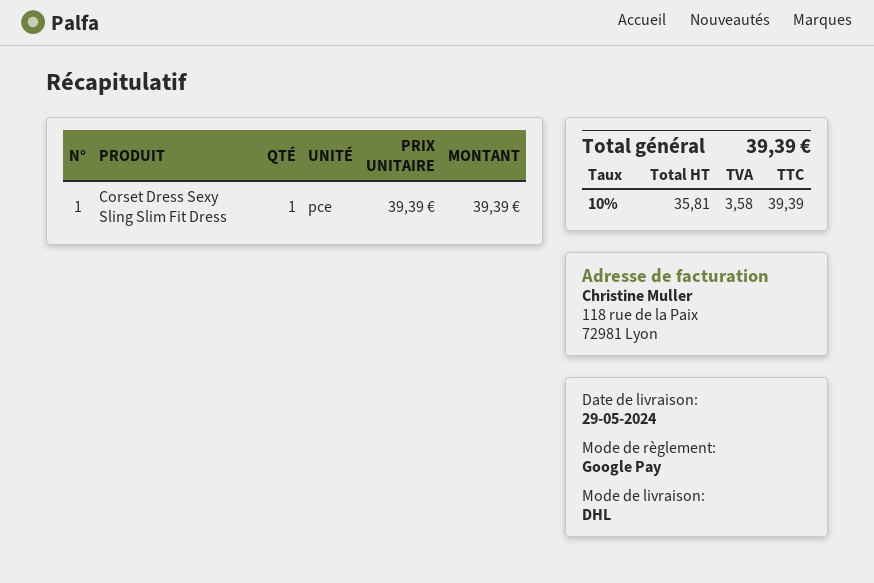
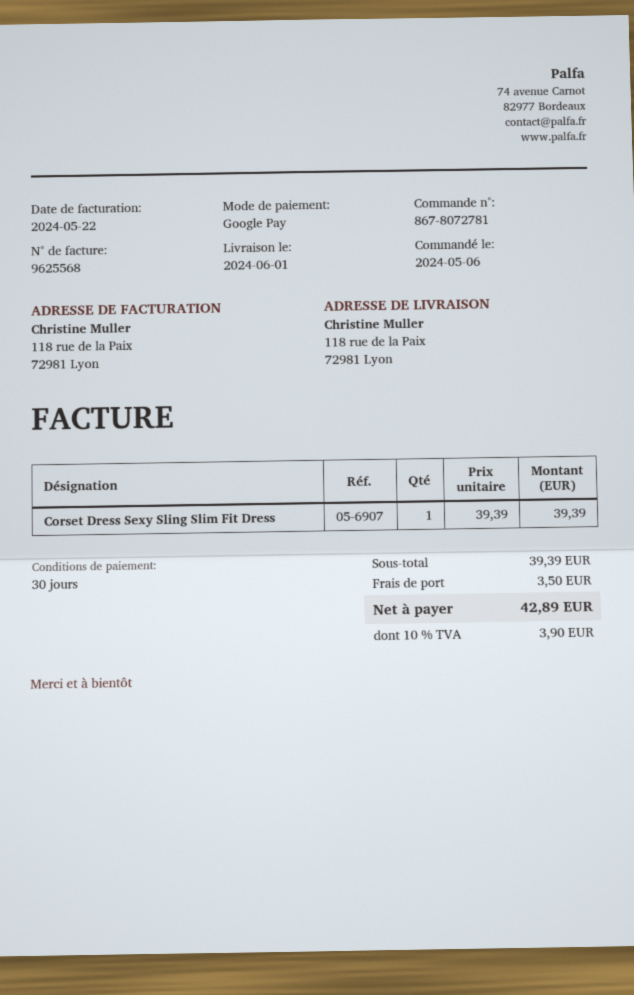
delivery date: 2024-05-29 -> 2024-06-01
shipping: none -> 3.50
tax: 10% = 3.58 -> 10% = 3.90
total: 39.39 -> 42.89

